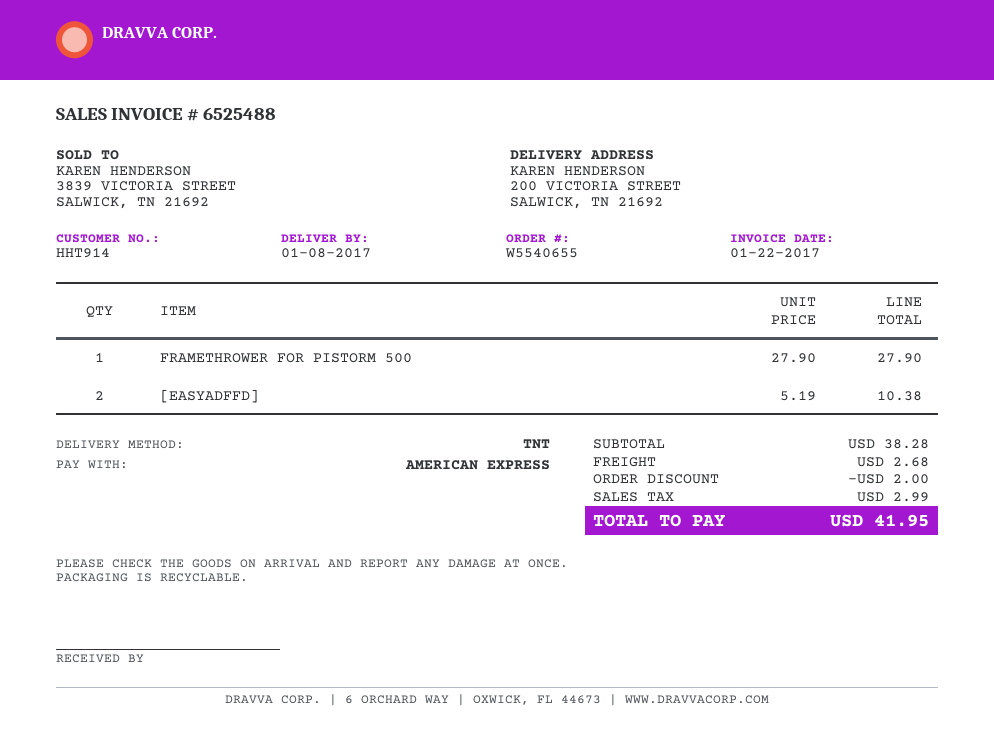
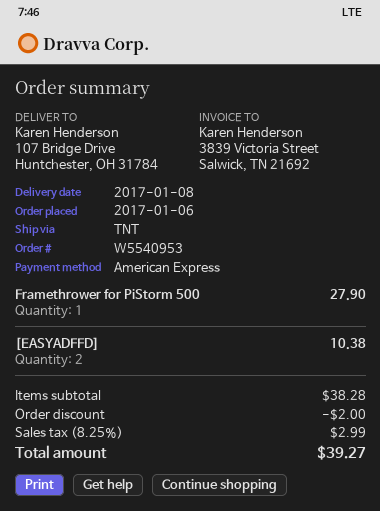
order number: W5540655 -> W5540953
ship to: 200 VICTORIA STREET, SALWICK, TN 21692 -> 107 Bridge Drive, Huntchester, OH 31784
shipping: 2.68 -> none
total: 41.95 -> 39.27

